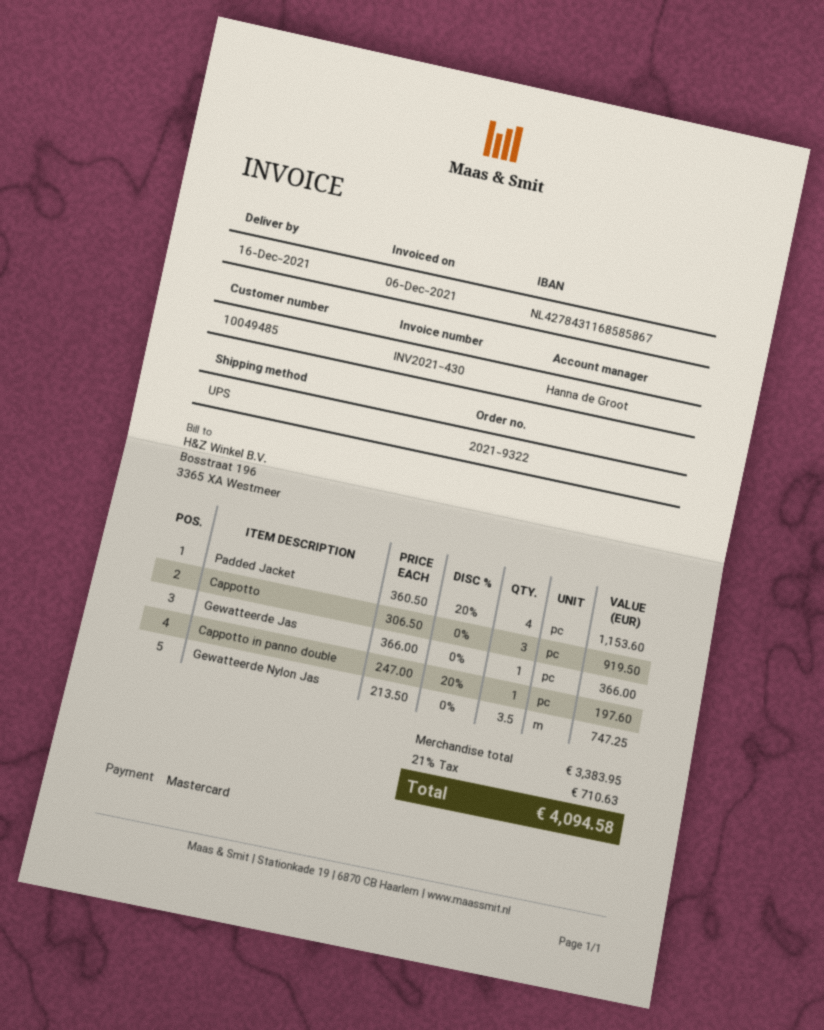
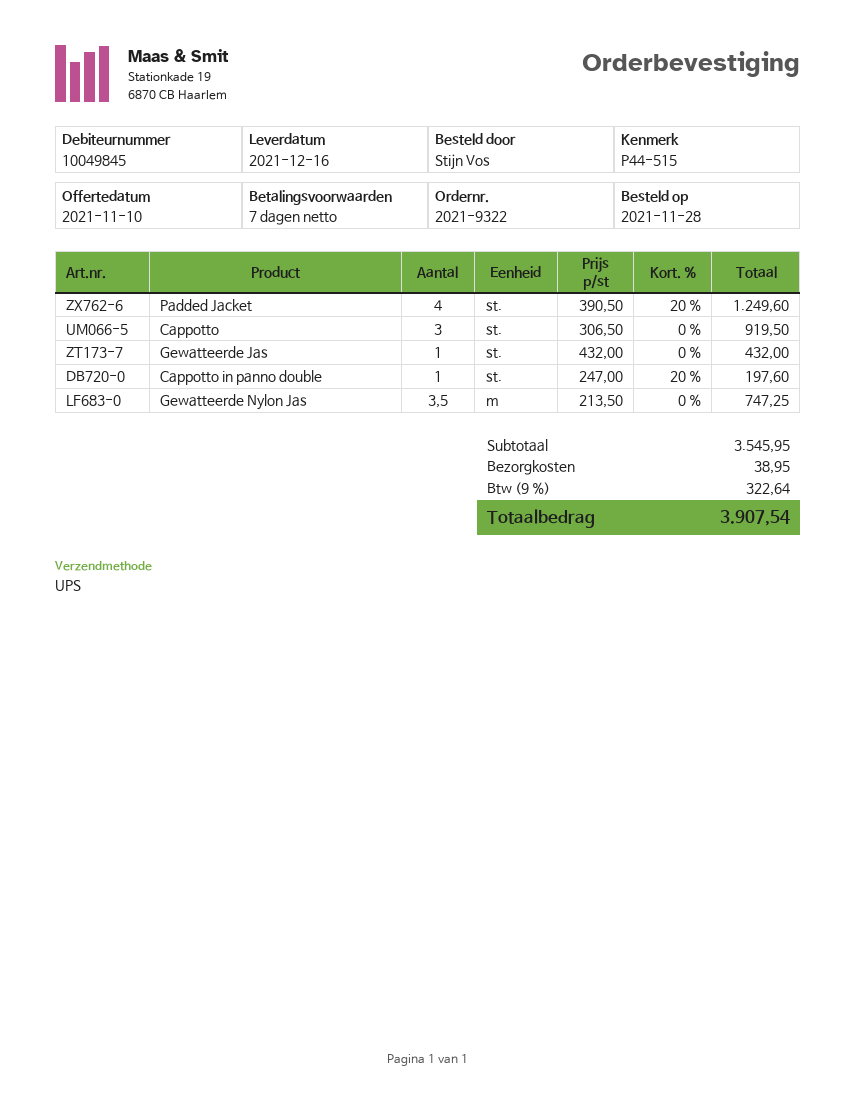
customer number: 10049485 -> 10049845
Padded Jacket: 4 x 360.50 - 20% = 1153.60 -> 4 x 390.50 - 20% = 1249.60
Gewatteerde Jas: 1 x 366.00 = 366.00 -> 1 x 432.00 = 432.00
subtotal: 3383.95 -> 3545.95
shipping: none -> 38.95
tax: 21% = 710.63 -> 9% = 322.64
total: 4094.58 -> 3907.54

